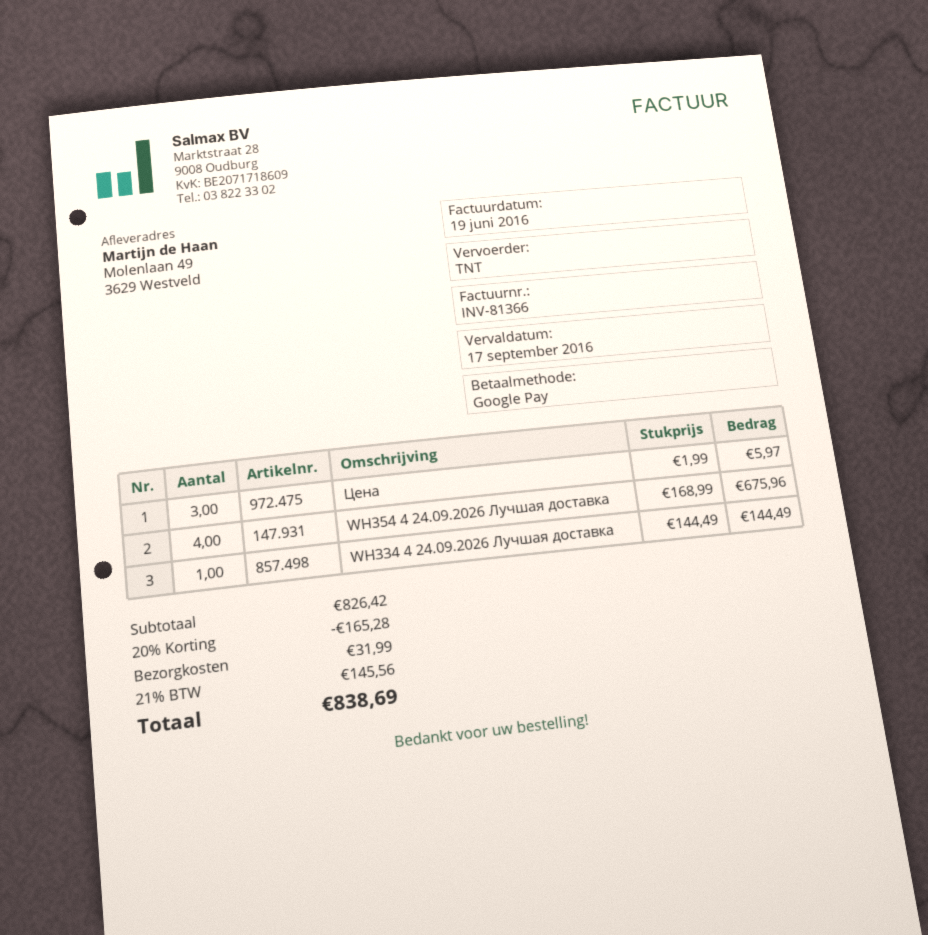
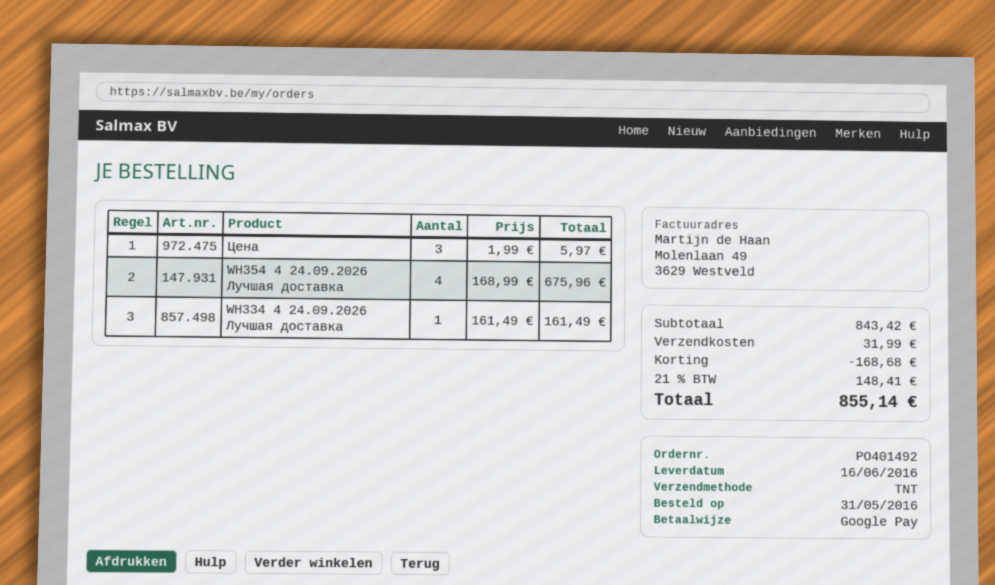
WH334 4 24.09.2026 Лучшая доставка: 1 x 144.49 = 144.49 -> 1 x 161.49 = 161.49
subtotal: 826.42 -> 843.42
discount: 165.28 -> 168.68
tax: 21% = 145.56 -> 21% = 148.41
total: 838.69 -> 855.14

